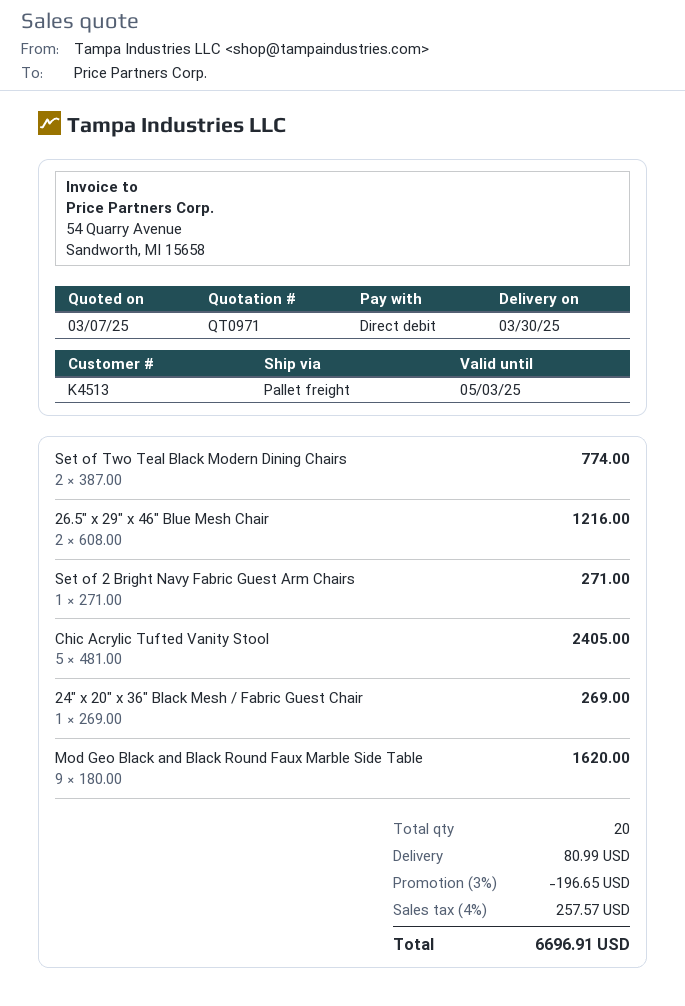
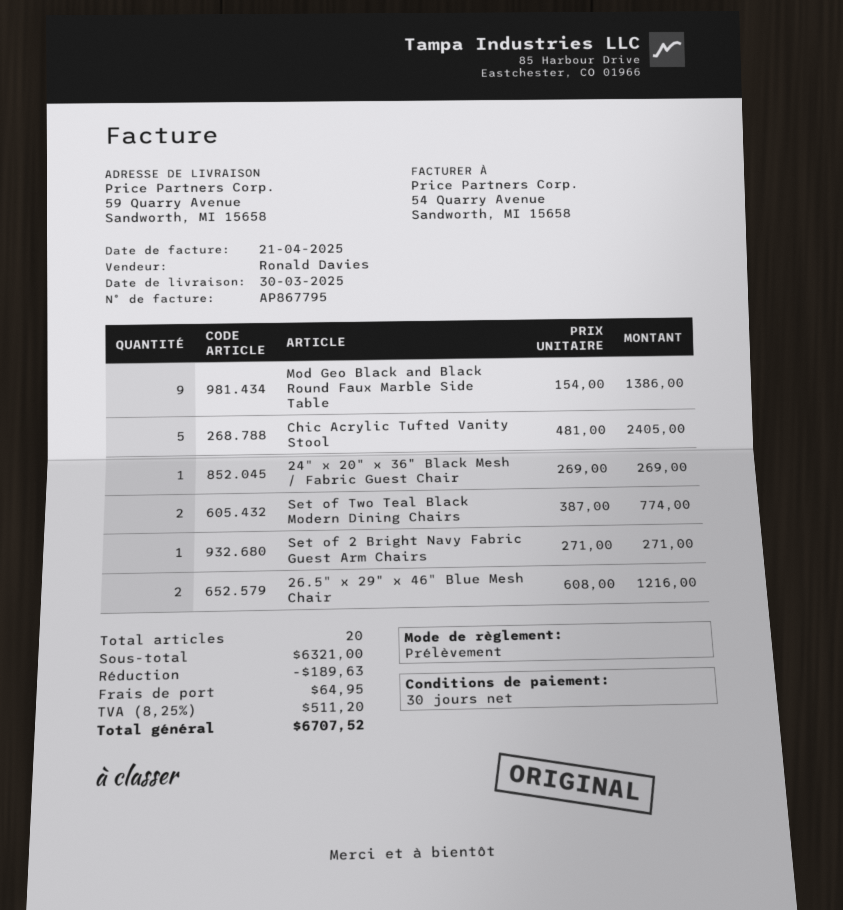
Mod Geo Black and Black Round Faux Marble Side Table: 9 x 180.00 = 1620.00 -> 9 x 154.00 = 1386.00
discount: 196.65 -> 189.63
shipping: 80.99 -> 64.95
tax: 4% = 257.57 -> 8.25% = 511.20
total: 6696.91 -> 6707.52

